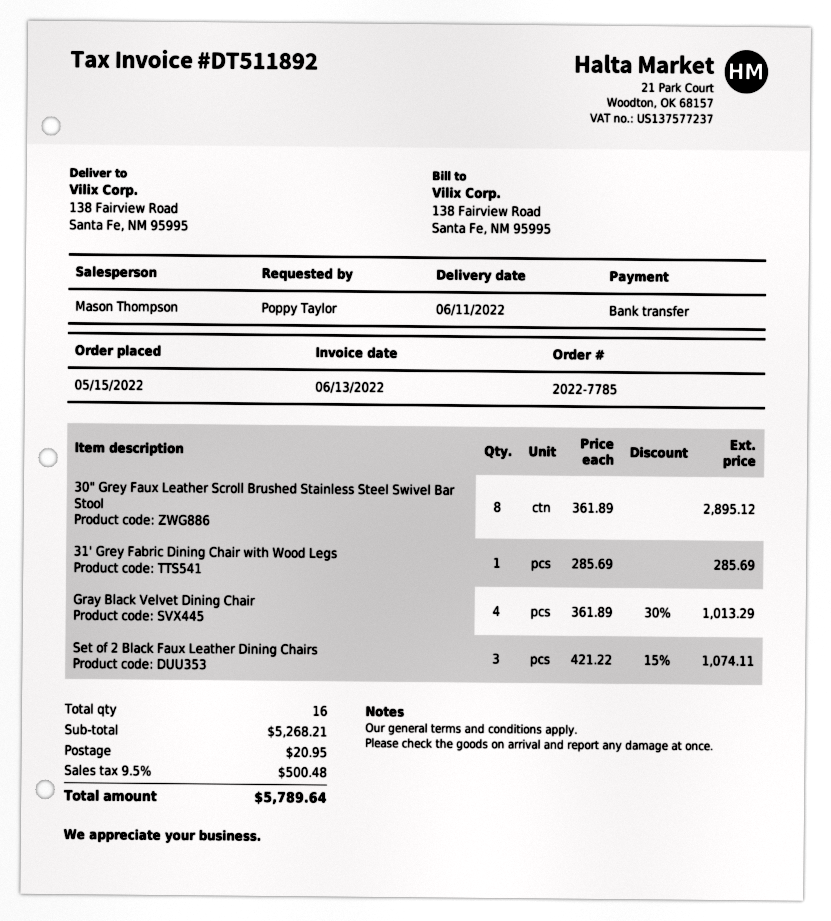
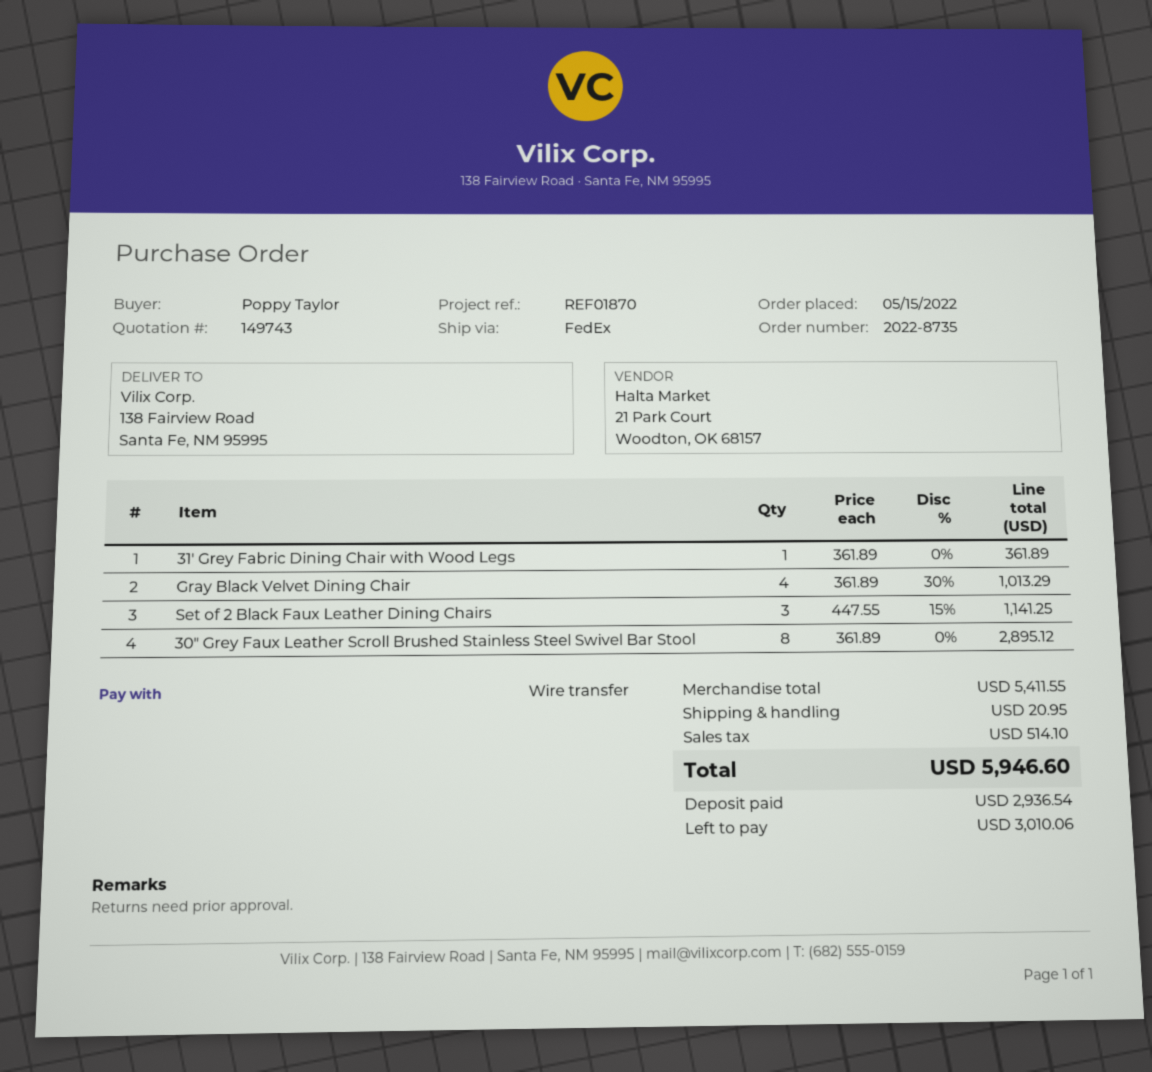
order number: 2022-7785 -> 2022-8735
31' Grey Fabric Dining Chair with Wood Legs: 1 x 285.69 = 285.69 -> 1 x 361.89 = 361.89
Set of 2 Black Faux Leather Dining Chairs: 3 x 421.22 - 15% = 1074.11 -> 3 x 447.55 - 15% = 1141.25
subtotal: 5268.21 -> 5411.55
tax: 500.48 -> 514.10
total: 5789.64 -> 5946.60

